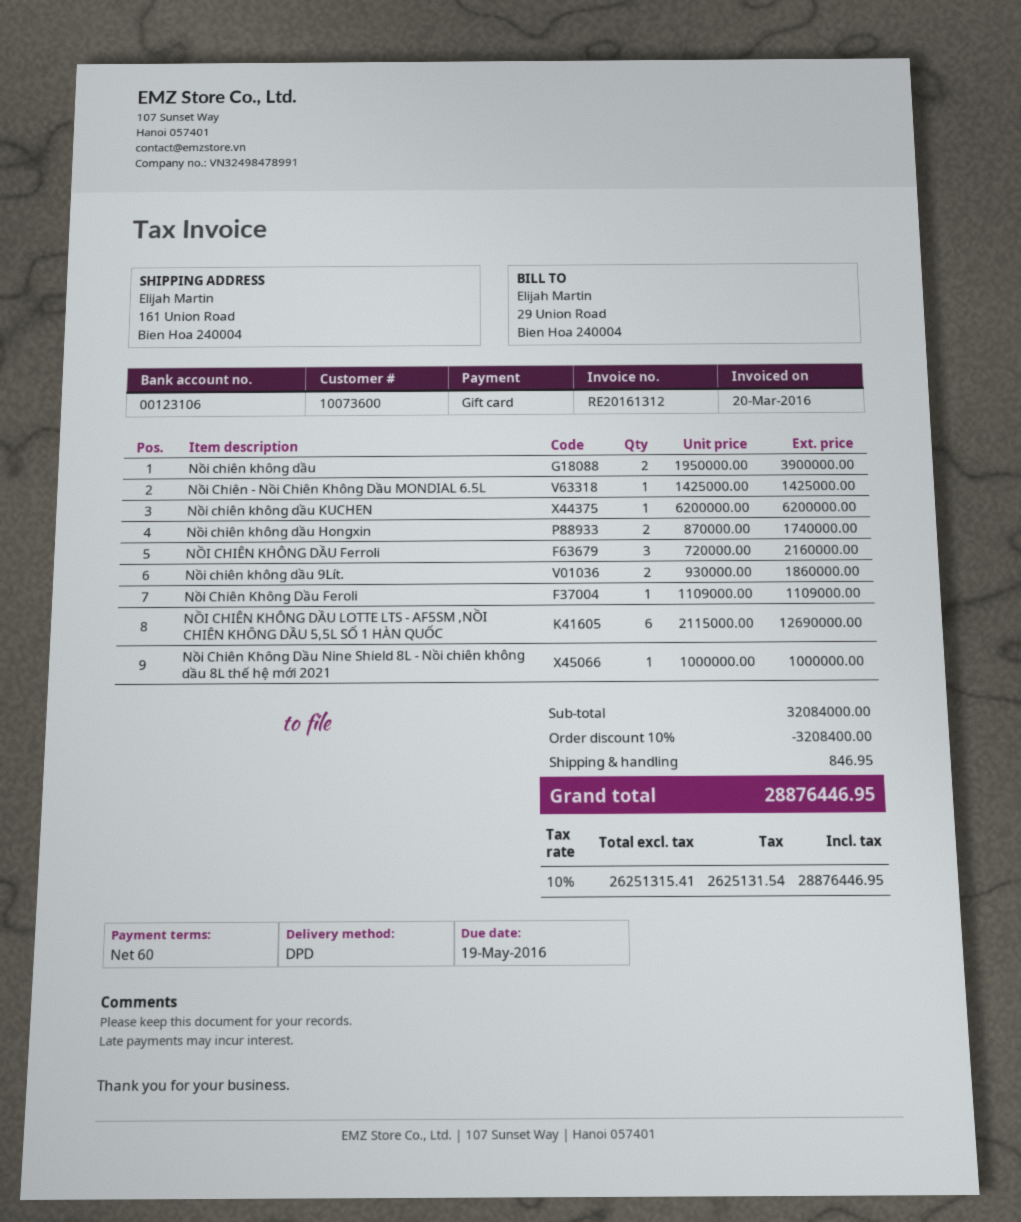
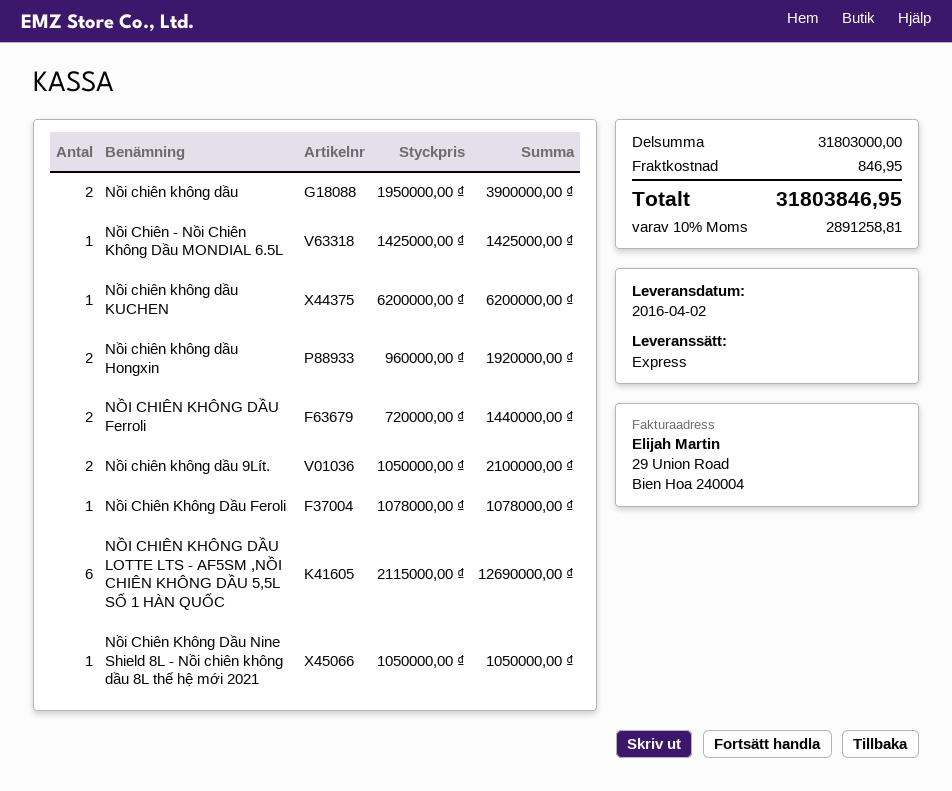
shipping method: DPD -> express
Nồi chiên không dầu Hongxin: 2 x 870000.00 = 1740000.00 -> 2 x 960000.00 = 1920000.00
NỒI CHIÊN KHÔNG DẦU Ferroli: 3 x 720000.00 = 2160000.00 -> 2 x 720000.00 = 1440000.00
Nồi chiên không dầu 9Lít.: 2 x 930000.00 = 1860000.00 -> 2 x 1050000.00 = 2100000.00
Nồi Chiên Không Dầu Feroli: 1 x 1109000.00 = 1109000.00 -> 1 x 1078000.00 = 1078000.00
Nồi Chiên Không Dầu Nine Shield 8L - Nồi chiên không dầu 8L thế hệ mới 2021: 1 x 1000000.00 = 1000000.00 -> 1 x 1050000.00 = 1050000.00
subtotal: 32084000.00 -> 31803000.00
discount: 10% = 3208400.00 -> none
tax: 10% = 2625131.54 -> 10% = 2891258.81
total: 28876446.95 -> 31803846.95

